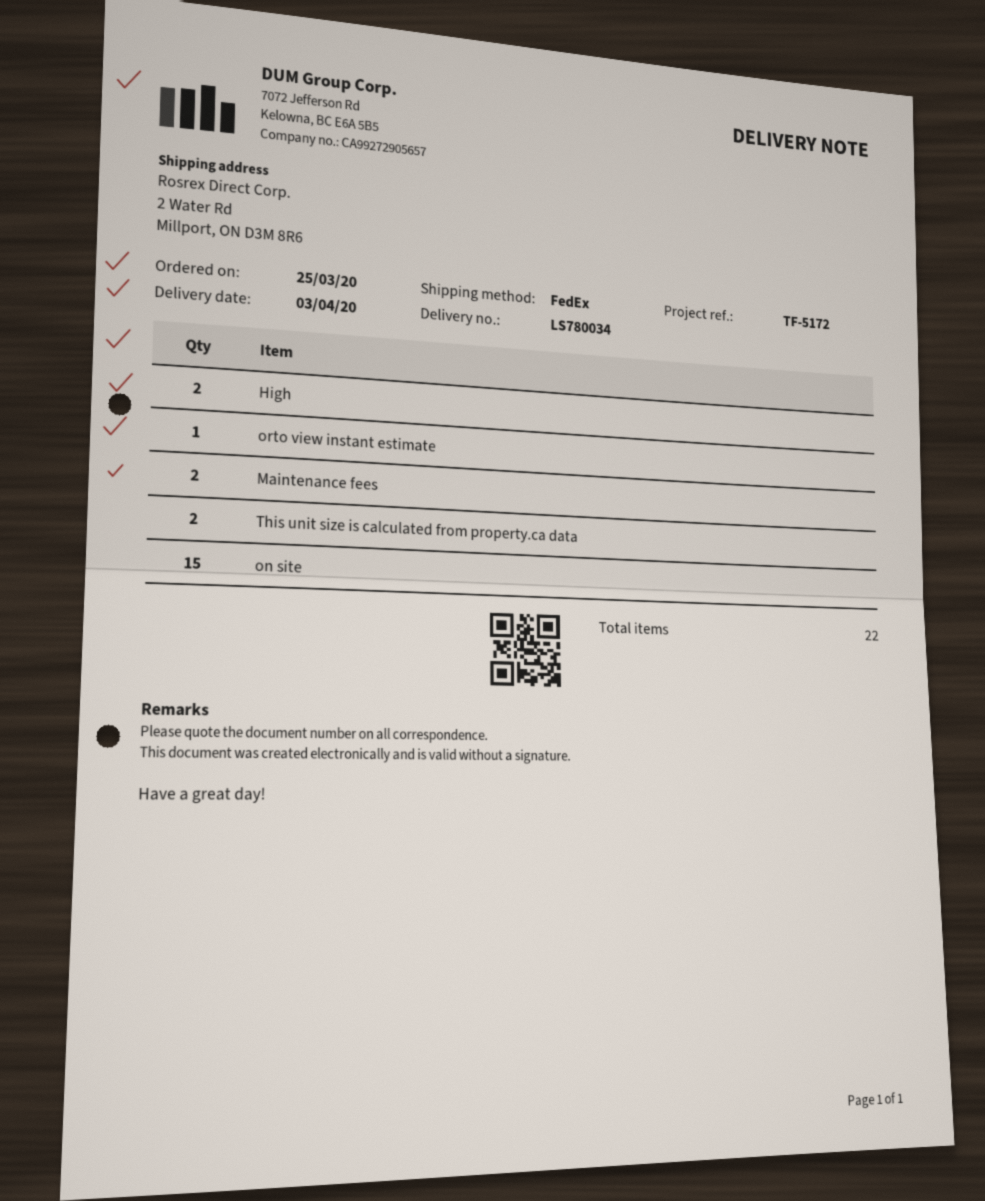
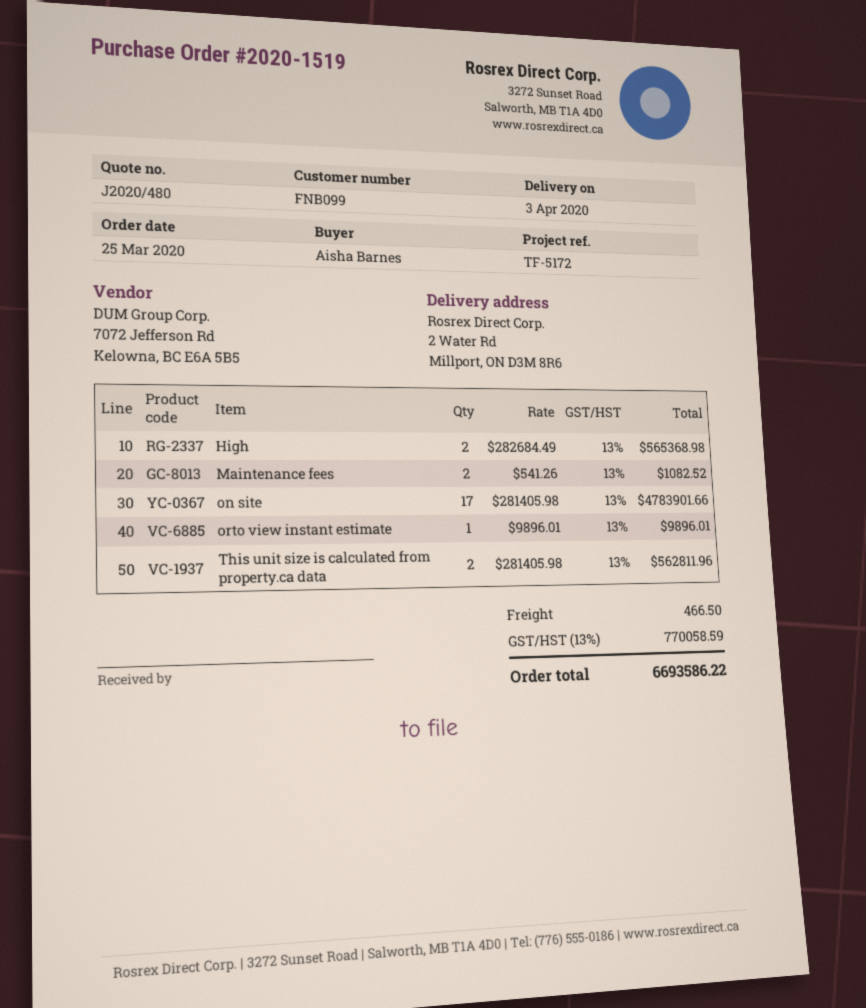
on site: 15 -> 17

